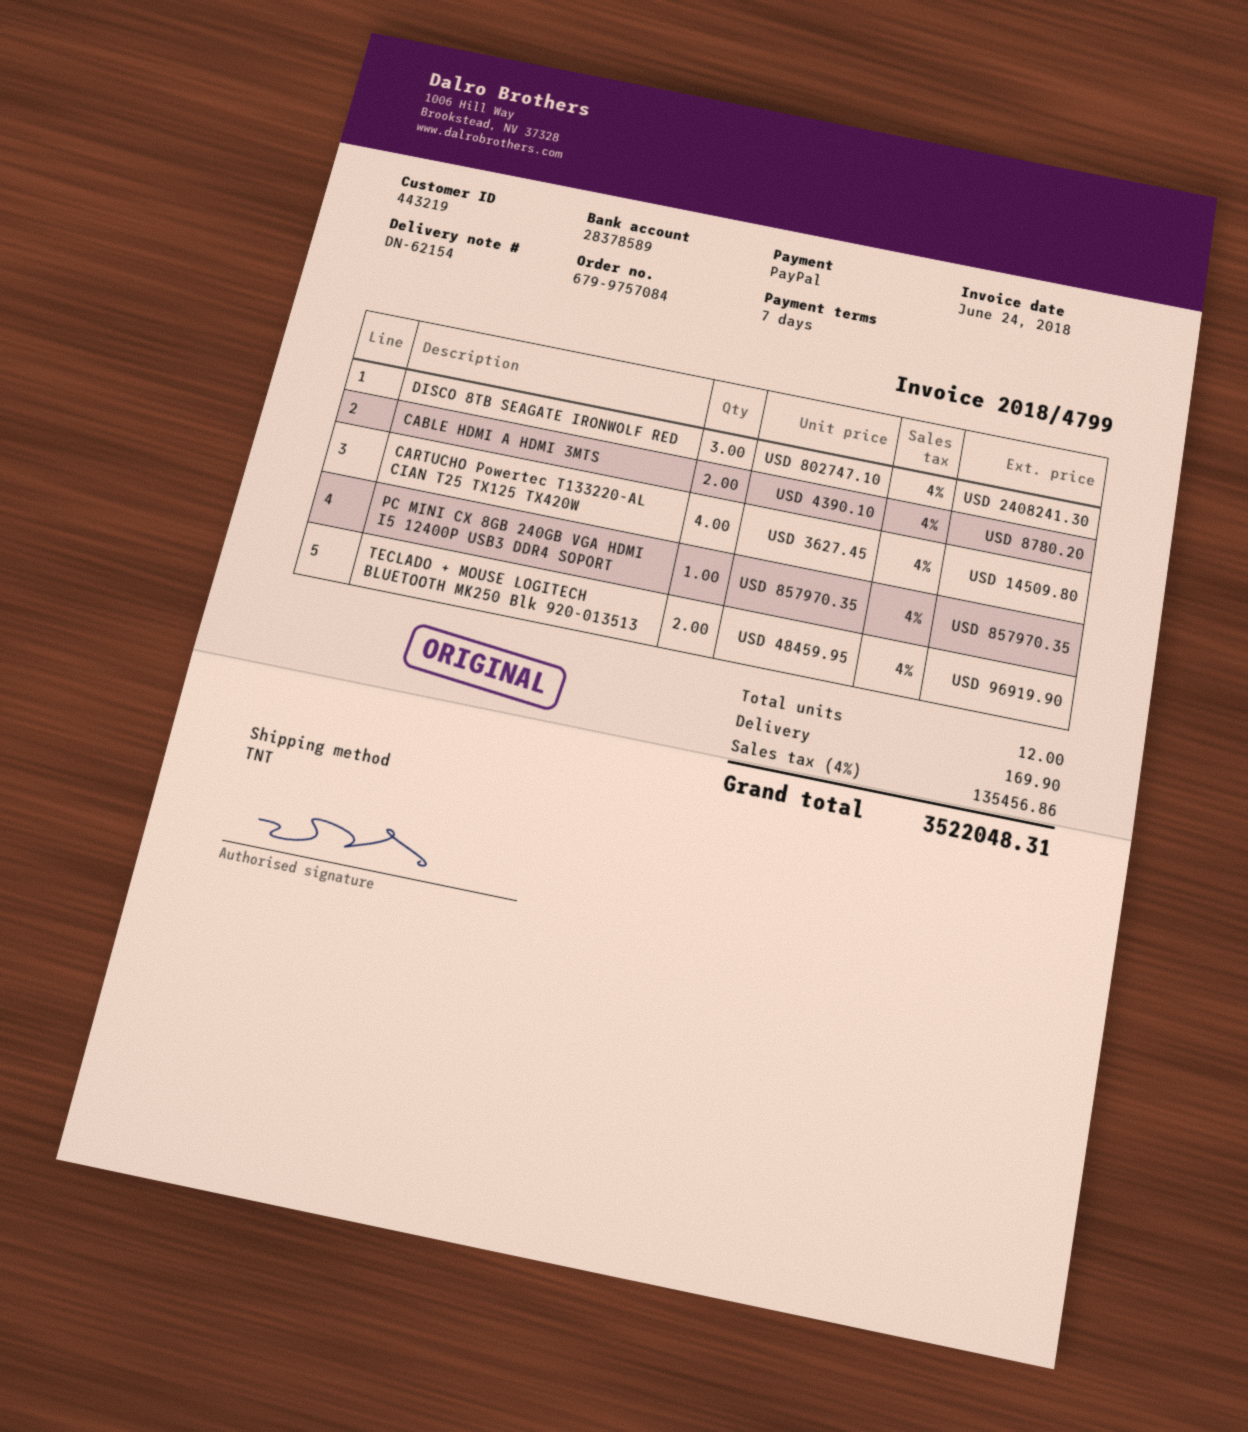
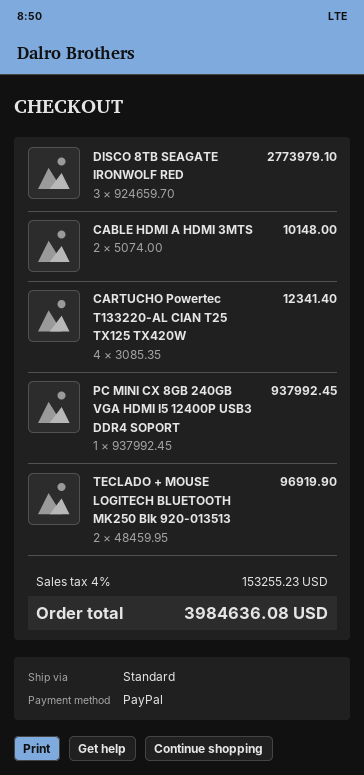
shipping method: TNT -> standard
DISCO 8TB SEAGATE IRONWOLF RED: 3 x 802747.10 = 2408241.30 -> 3 x 924659.70 = 2773979.10
CABLE HDMI A HDMI 3MTS: 2 x 4390.10 = 8780.20 -> 2 x 5074.00 = 10148.00
CARTUCHO Powertec T133220-AL CIAN T25 TX125 TX420W: 4 x 3627.45 = 14509.80 -> 4 x 3085.35 = 12341.40
PC MINI CX 8GB 240GB VGA HDMI I5 12400P USB3 DDR4 SOPORT: 1 x 857970.35 = 857970.35 -> 1 x 937992.45 = 937992.45
shipping: 169.90 -> none
tax: 4% = 135456.86 -> 4% = 153255.23
total: 3522048.31 -> 3984636.08

